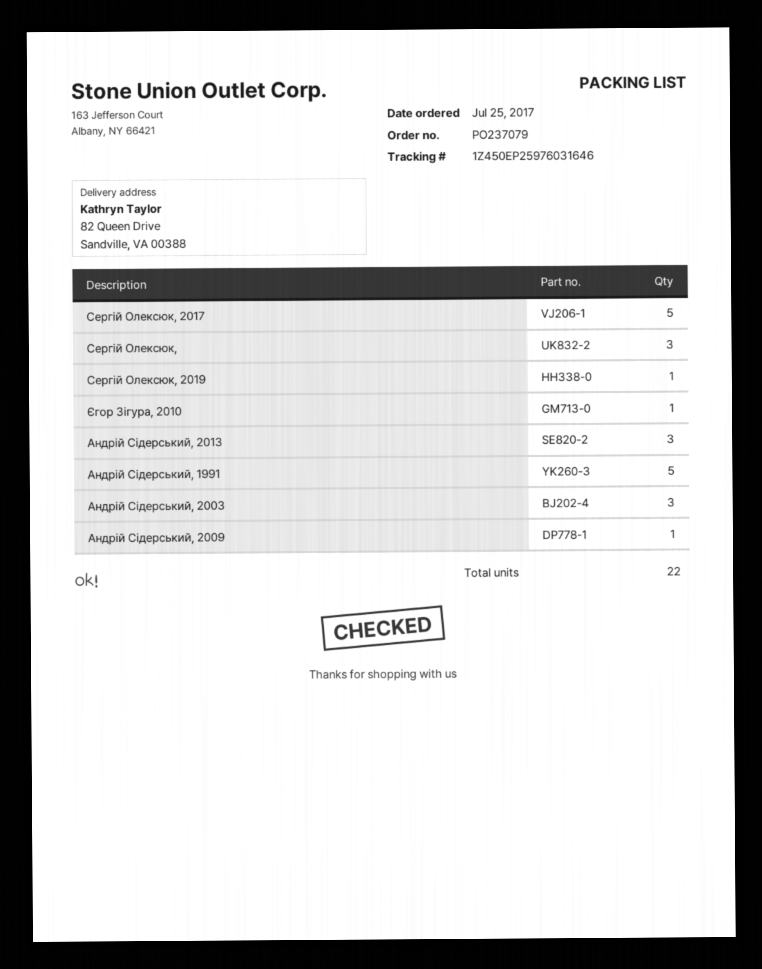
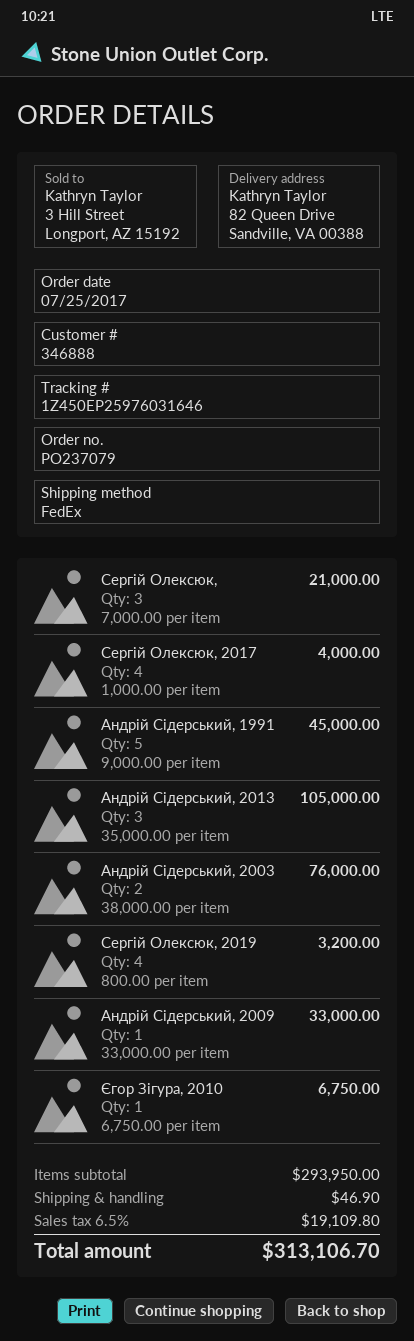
Сергій Олексюк, 2017: 5 -> 4
Сергій Олексюк, 2019: 1 -> 4
Андрій Сідерський, 2003: 3 -> 2

